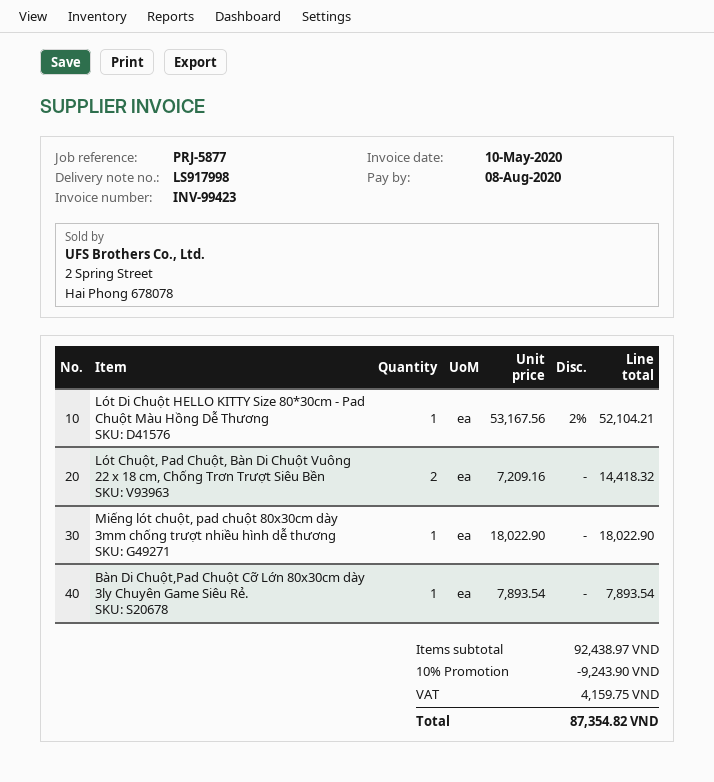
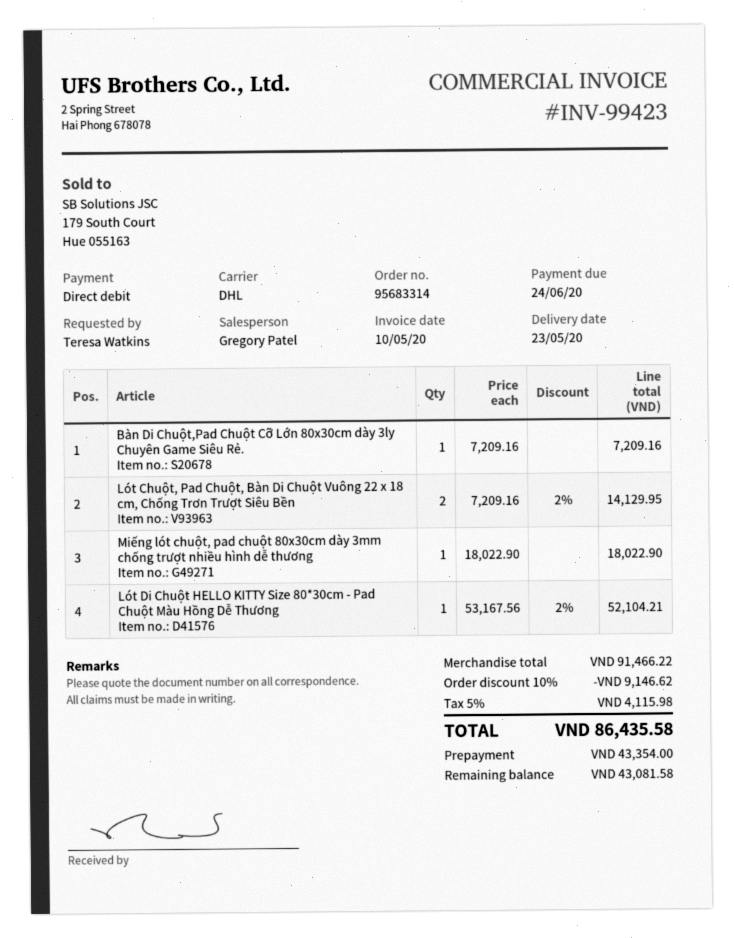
due date: 2020-08-08 -> 2020-06-24
Lót Chuột, Pad Chuột, Bàn Di Chuột Vuông 22 x 18 cm, Chống Trơn Trượt Siêu Bền: 2 x 7209.16 = 14418.32 -> 2 x 7209.16 - 2% = 14129.95
Bàn Di Chuột,Pad Chuột Cỡ Lớn 80x30cm dày 3ly Chuyên Game Siêu Rẻ.: 1 x 7893.54 = 7893.54 -> 1 x 7209.16 = 7209.16
subtotal: 92438.97 -> 91466.22
discount: 10% = 9243.90 -> 10% = 9146.62
tax: 4159.75 -> 4115.98
total: 87354.82 -> 86435.58

